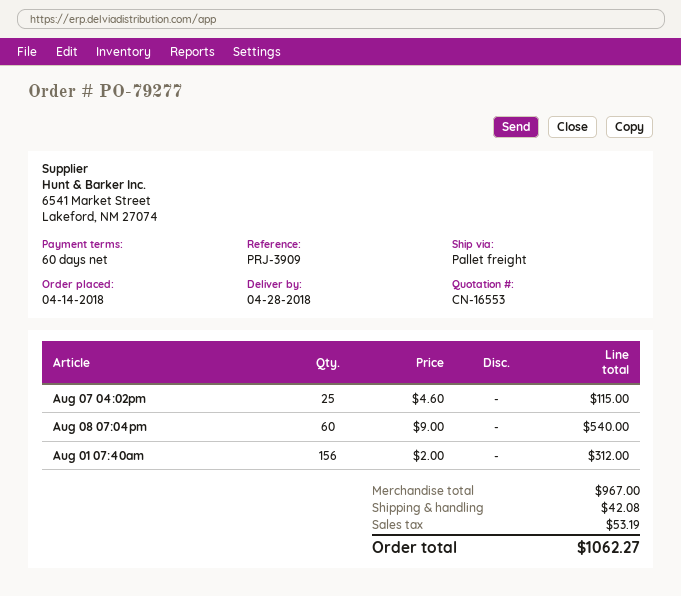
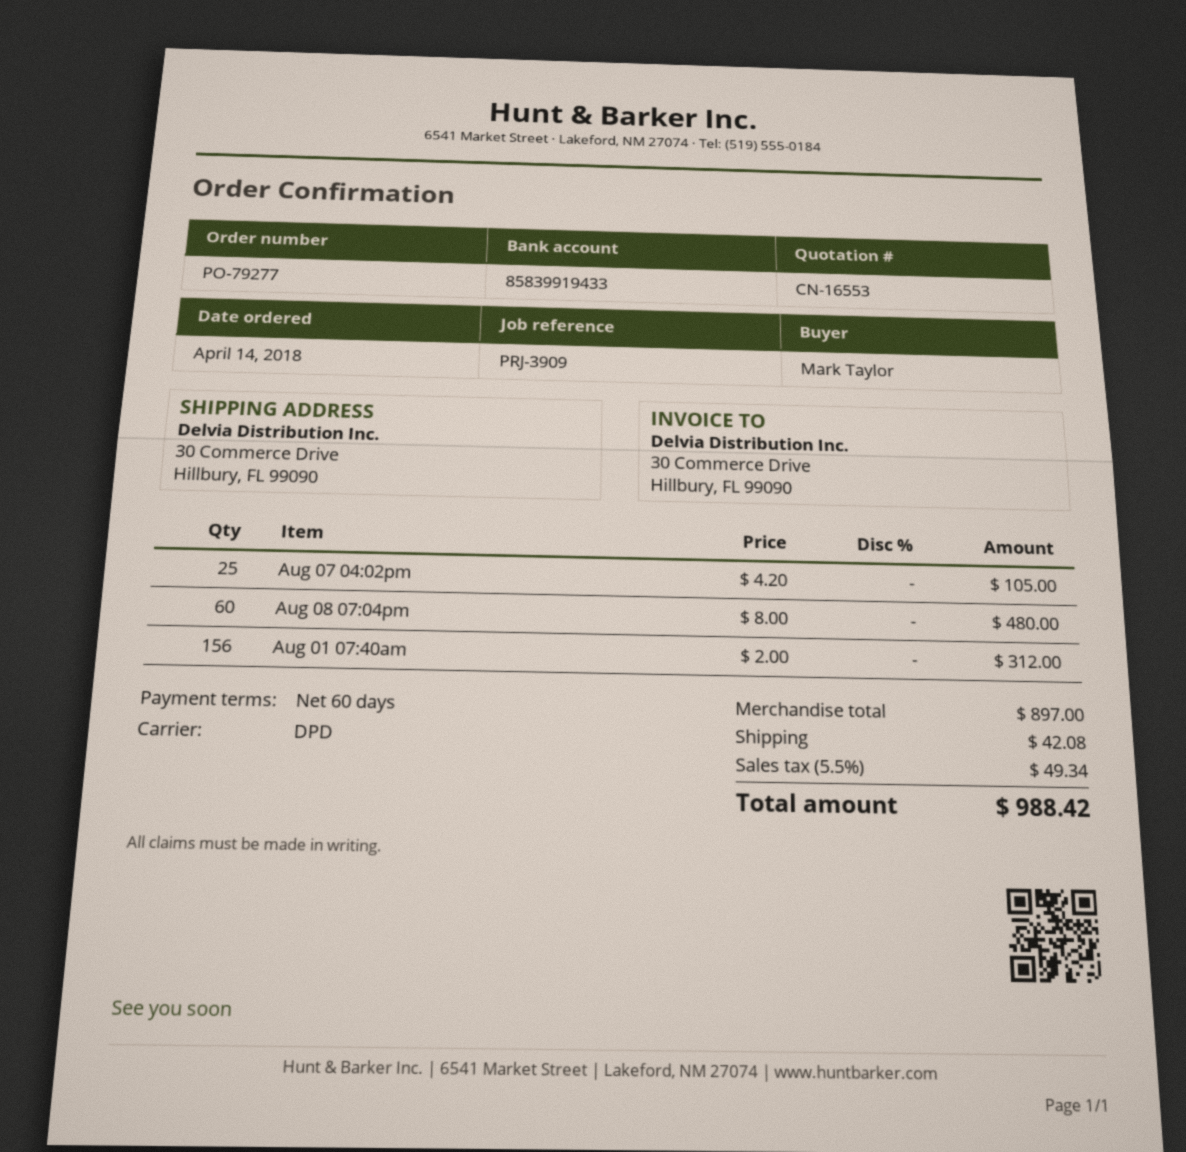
shipping method: pallet freight -> DPD
Aug 07 04:02pm: 25 x 4.60 = 115.00 -> 25 x 4.20 = 105.00
Aug 08 07:04pm: 60 x 9.00 = 540.00 -> 60 x 8.00 = 480.00
subtotal: 967.00 -> 897.00
tax: 53.19 -> 49.34
total: 1062.27 -> 988.42

